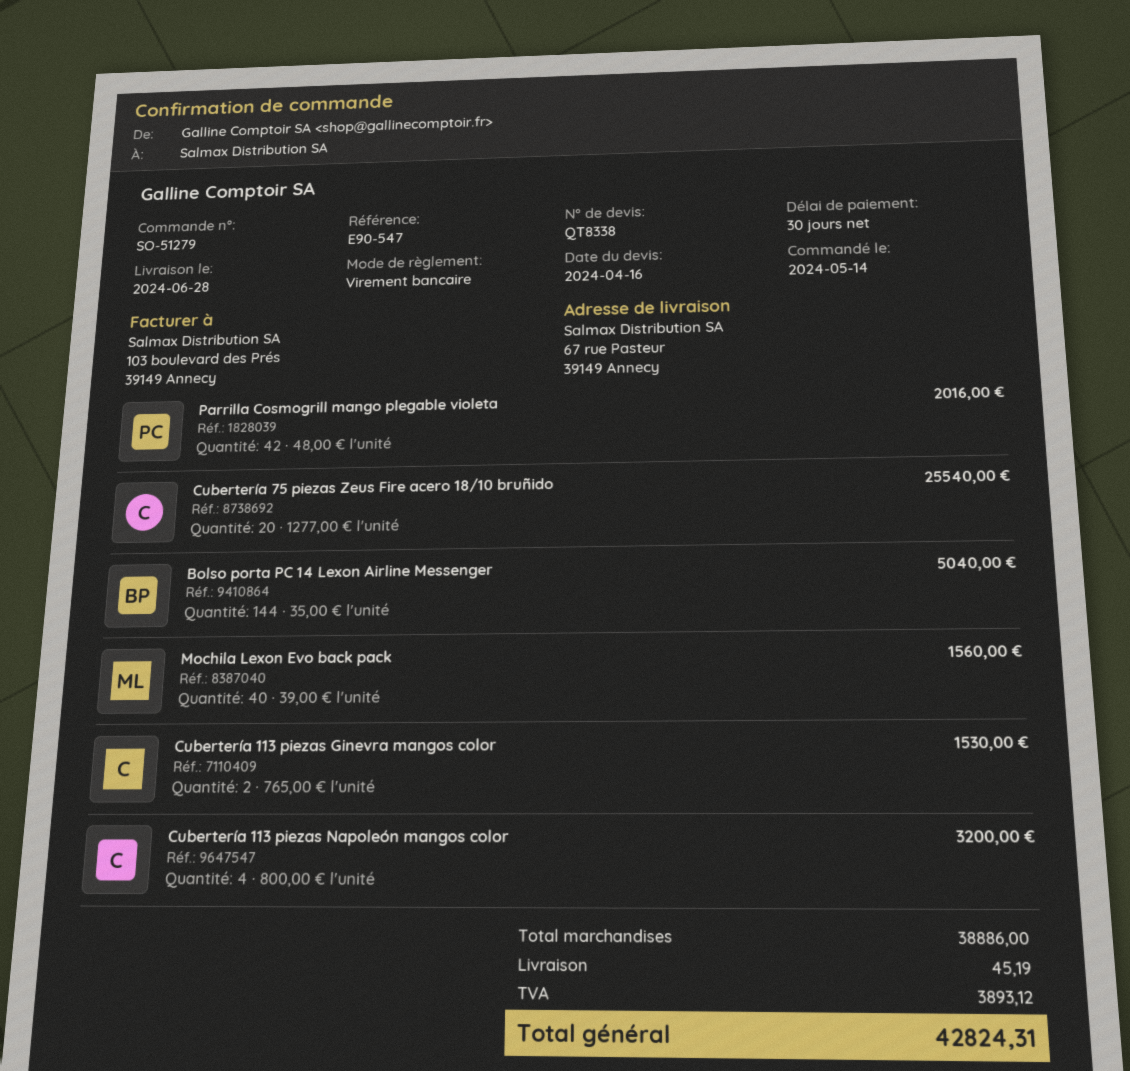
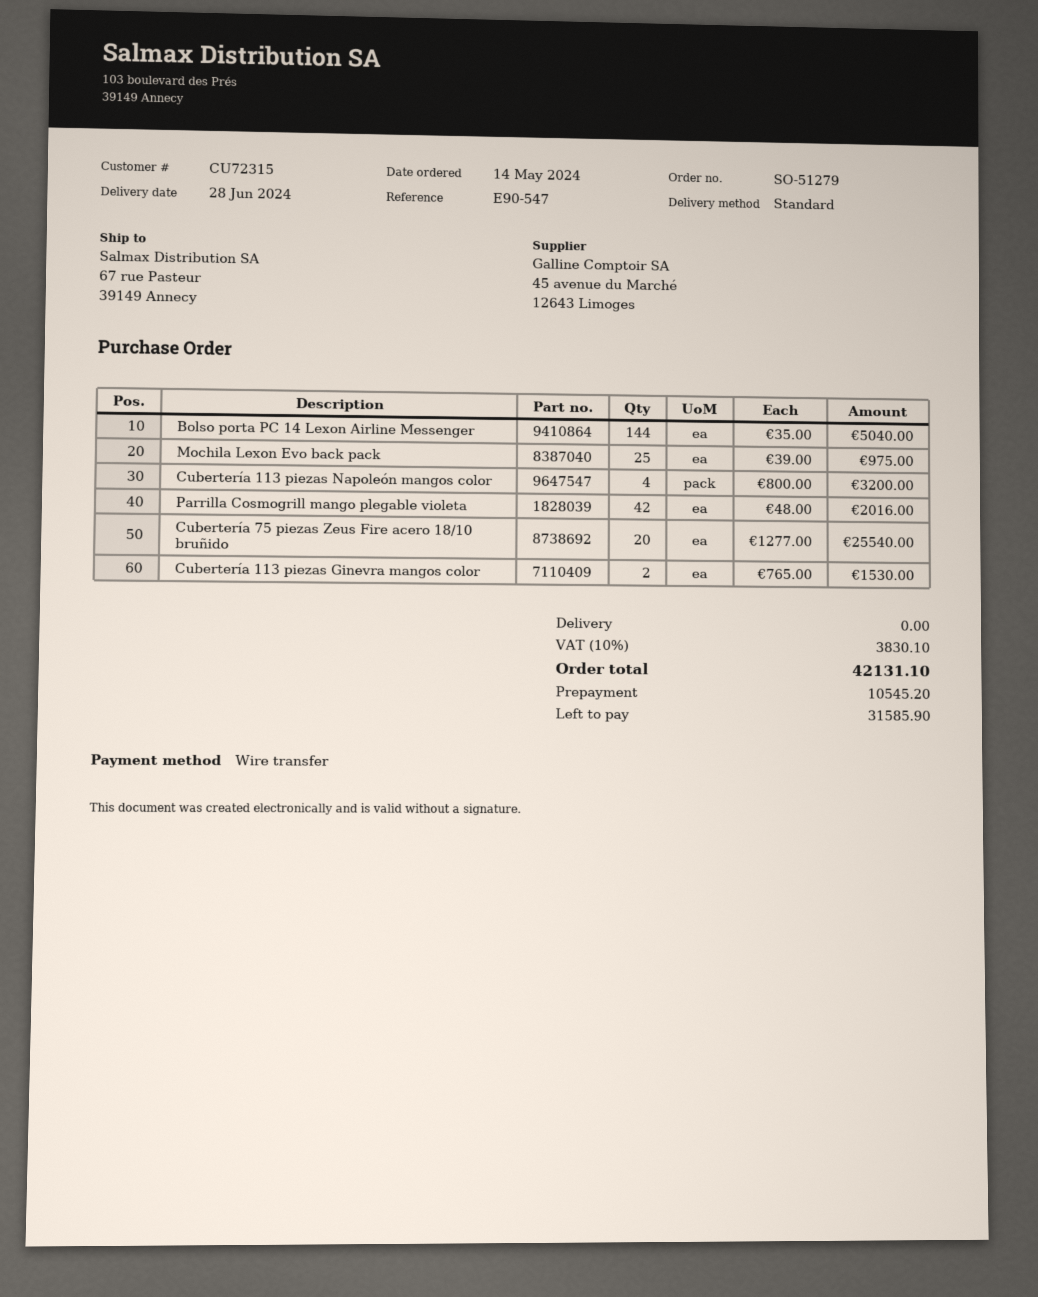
Mochila Lexon Evo back pack: 40 x 39.00 = 1560.00 -> 25 x 39.00 = 975.00
shipping: 45.19 -> 0.00
tax: 3893.12 -> 3830.10
total: 42824.31 -> 42131.10

